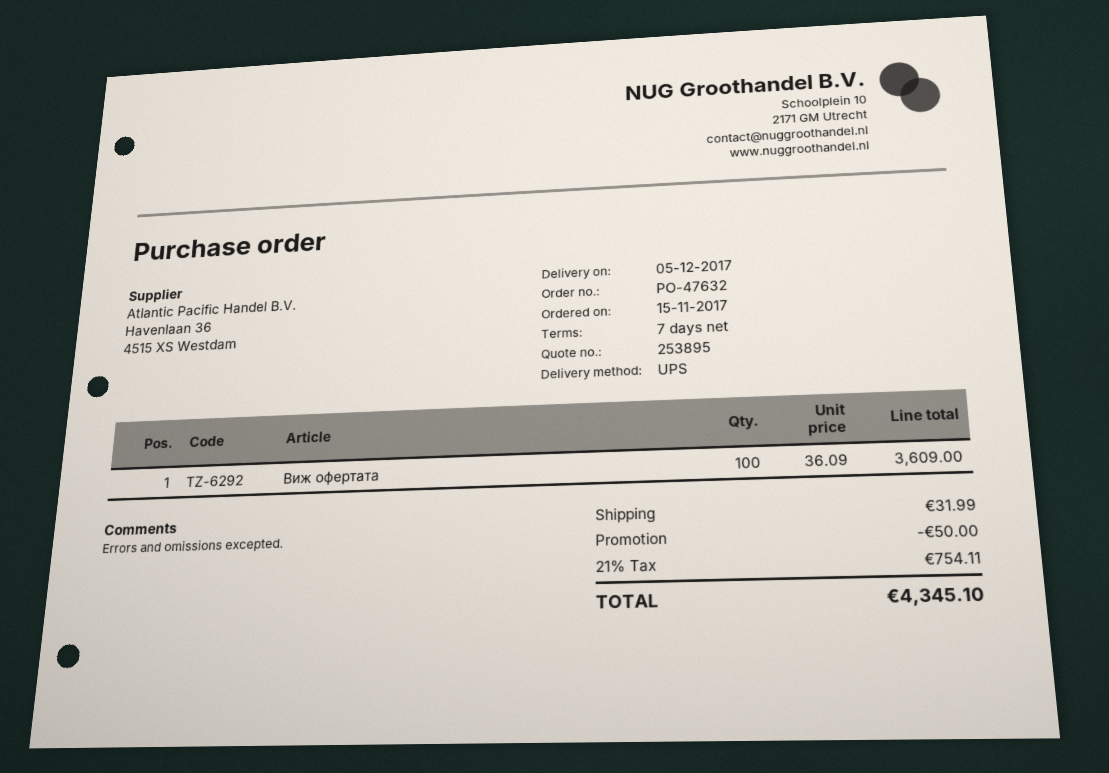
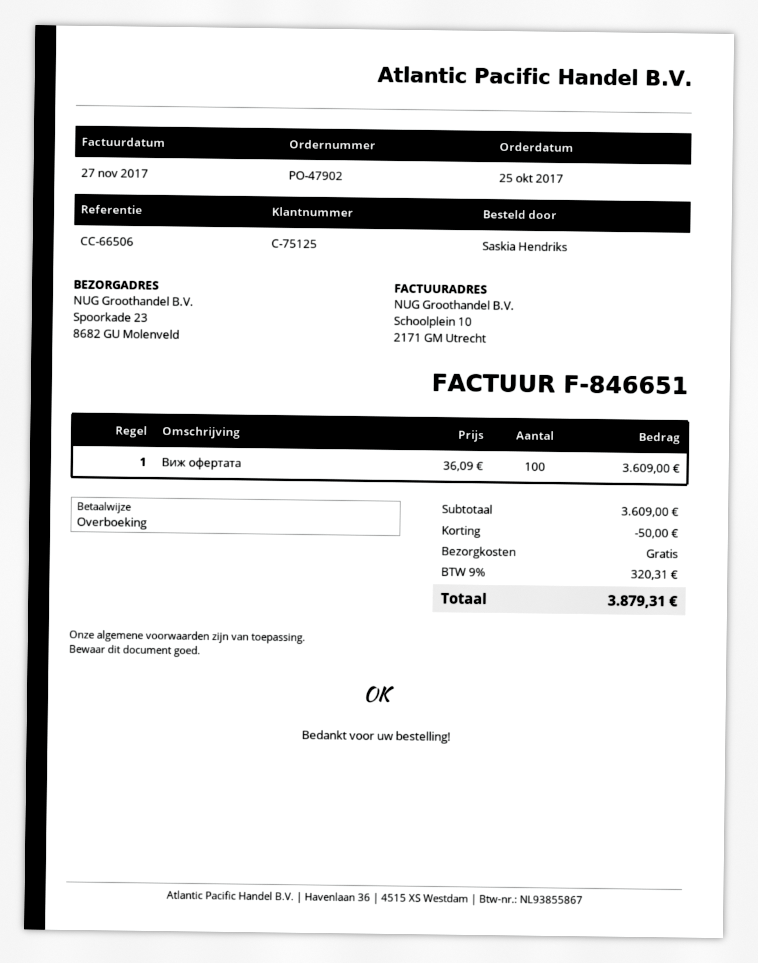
order number: PO-47632 -> PO-47902
order date: 2017-11-15 -> 2017-10-25
shipping: 31.99 -> 0.00
tax: 21% = 754.11 -> 9% = 320.31
total: 4345.10 -> 3879.31

